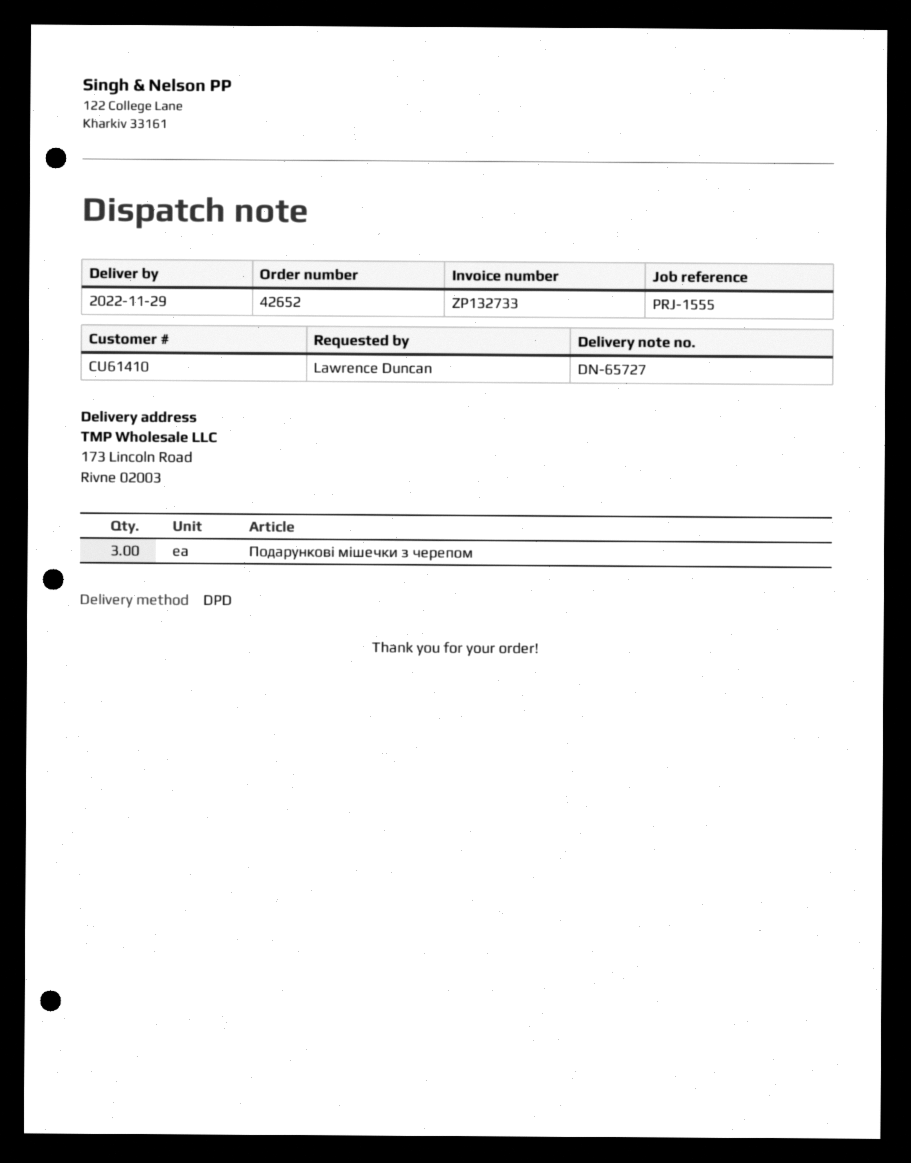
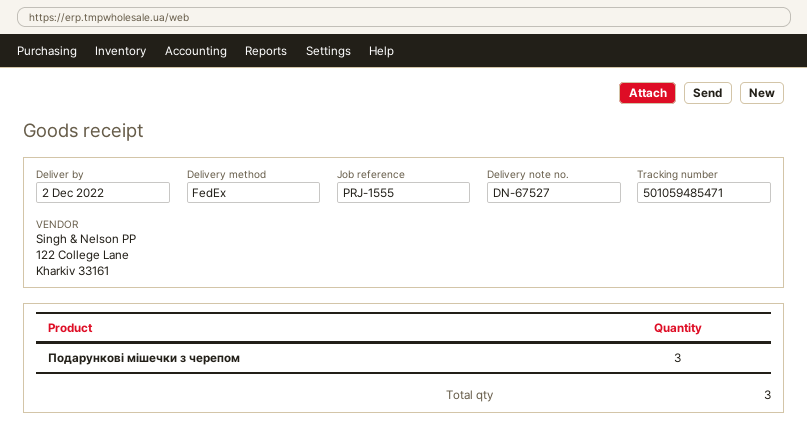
delivery note number: DN-65727 -> DN-67527
delivery date: 2022-11-29 -> 2022-12-02
shipping method: DPD -> FedEx

